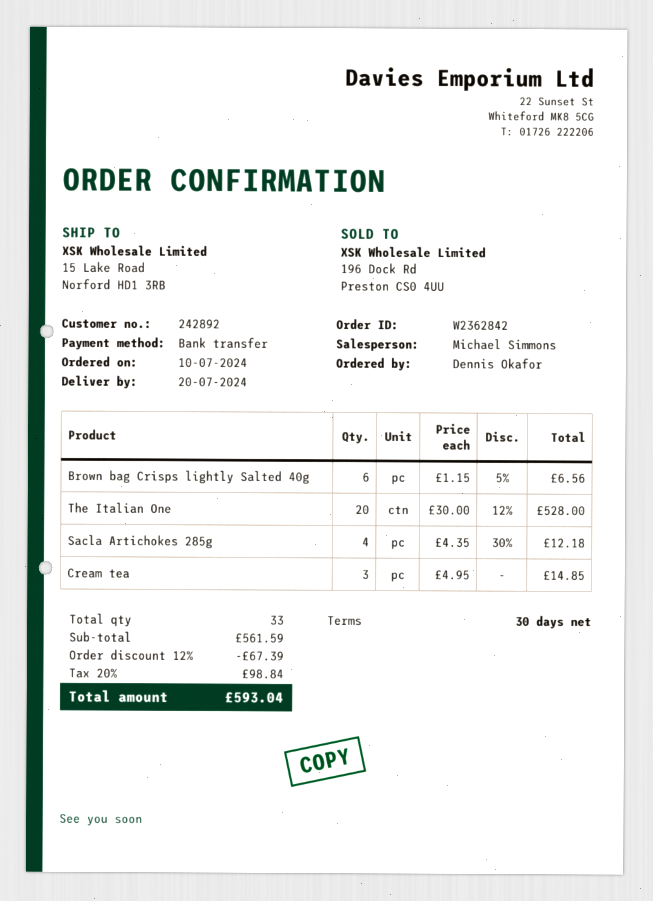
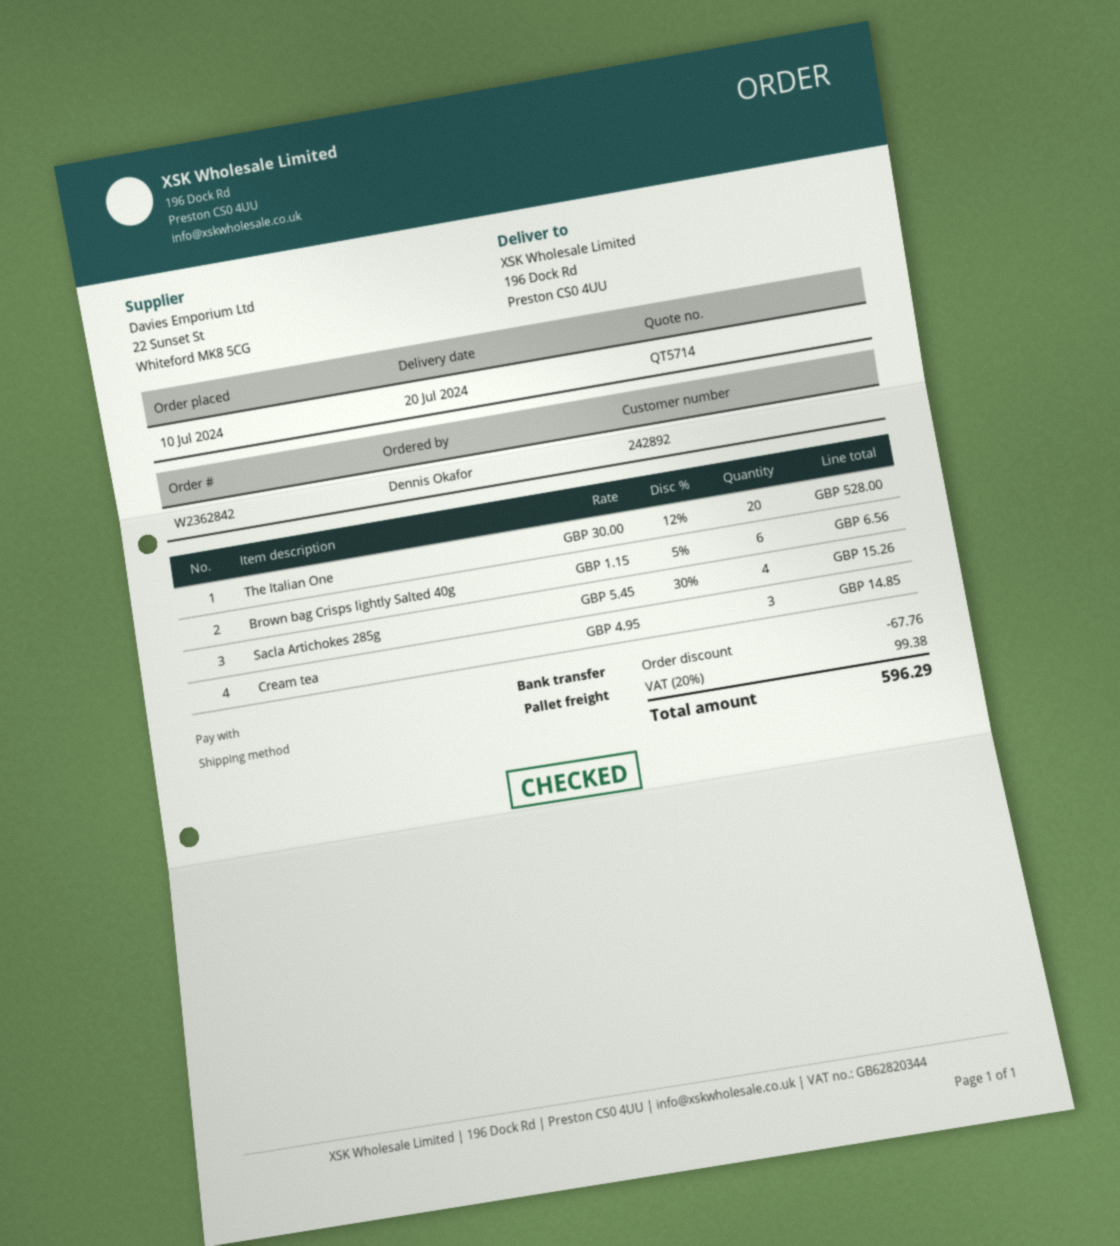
ship to: 15 Lake Road, Norford HD1 3RB -> 196 Dock Rd, Preston CS0 4UU
Sacla Artichokes 285g: 4 x 4.35 - 30% = 12.18 -> 4 x 5.45 - 30% = 15.26
discount: 67.39 -> 67.76
tax: 20% = 98.84 -> 20% = 99.38
total: 593.04 -> 596.29

